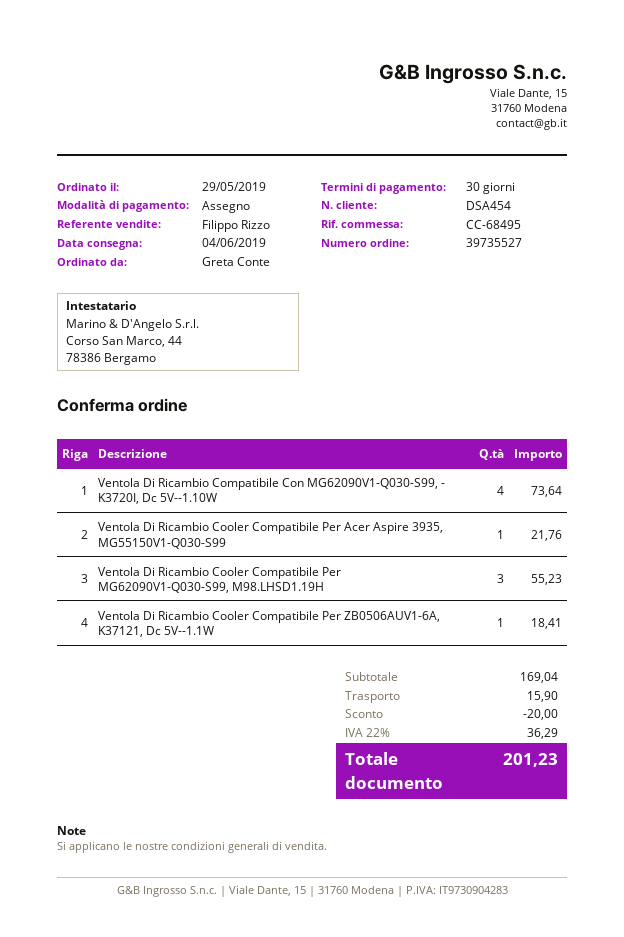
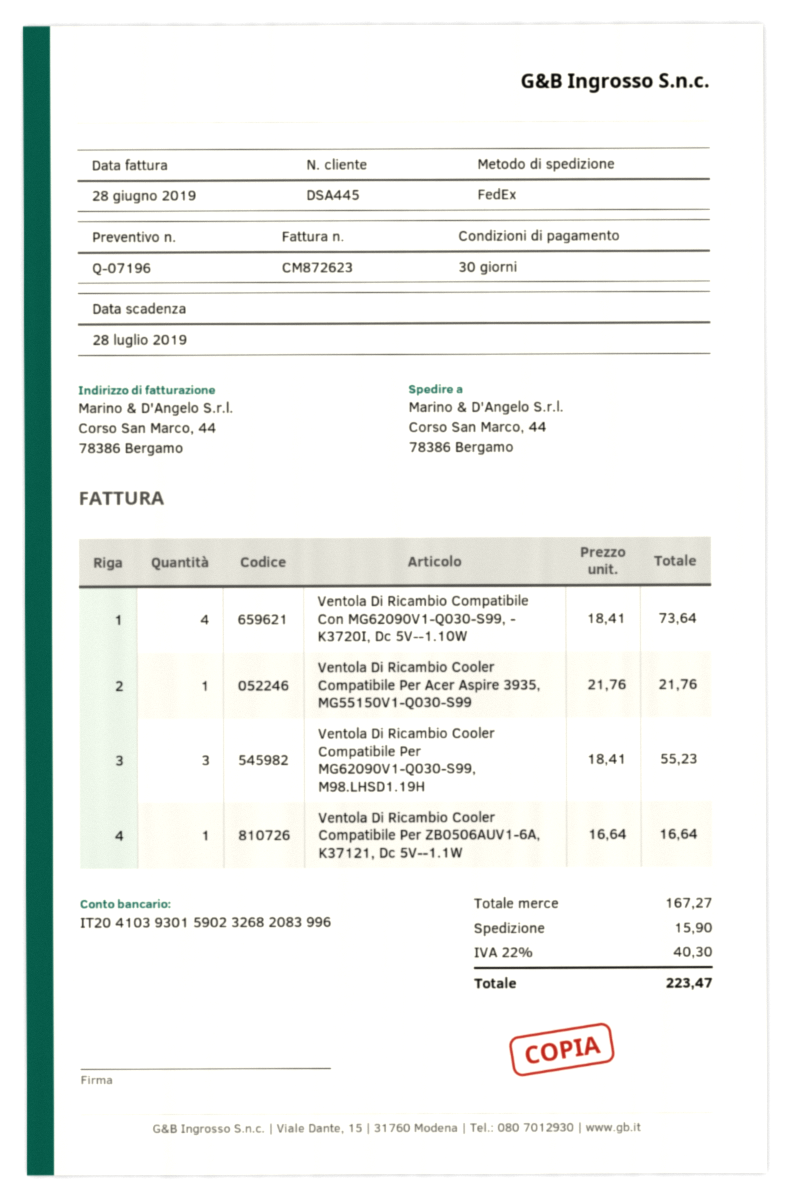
customer number: DSA454 -> DSA445
Ventola Di Ricambio Cooler Compatibile Per ZB0506AUV1-6A, K37121, Dc 5V--1.1W: 1 for 18.41 -> 1 for 16.64
subtotal: 169.04 -> 167.27
discount: 20.00 -> none
tax: 22% = 36.29 -> 22% = 40.30
total: 201.23 -> 223.47

